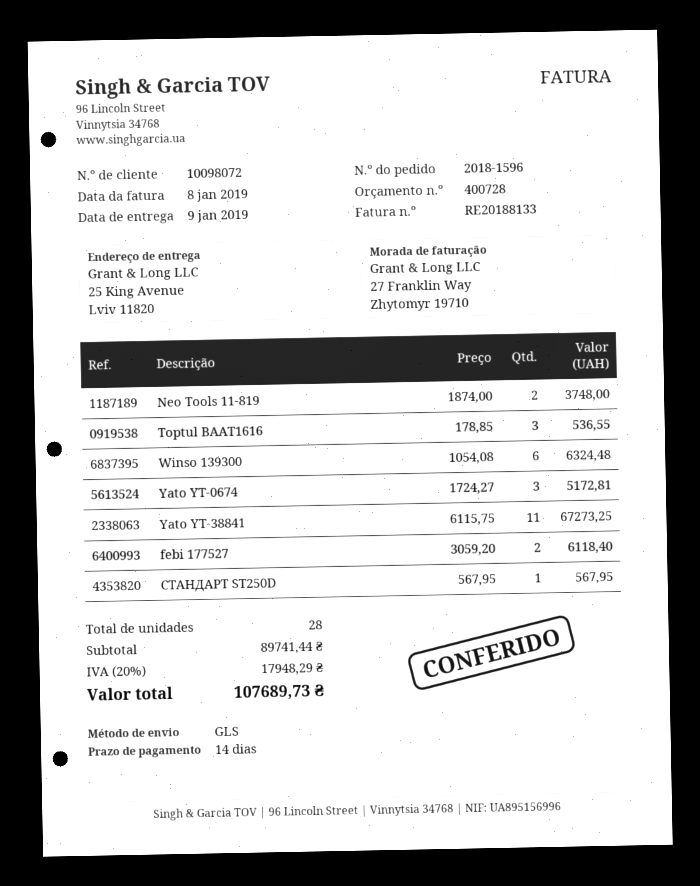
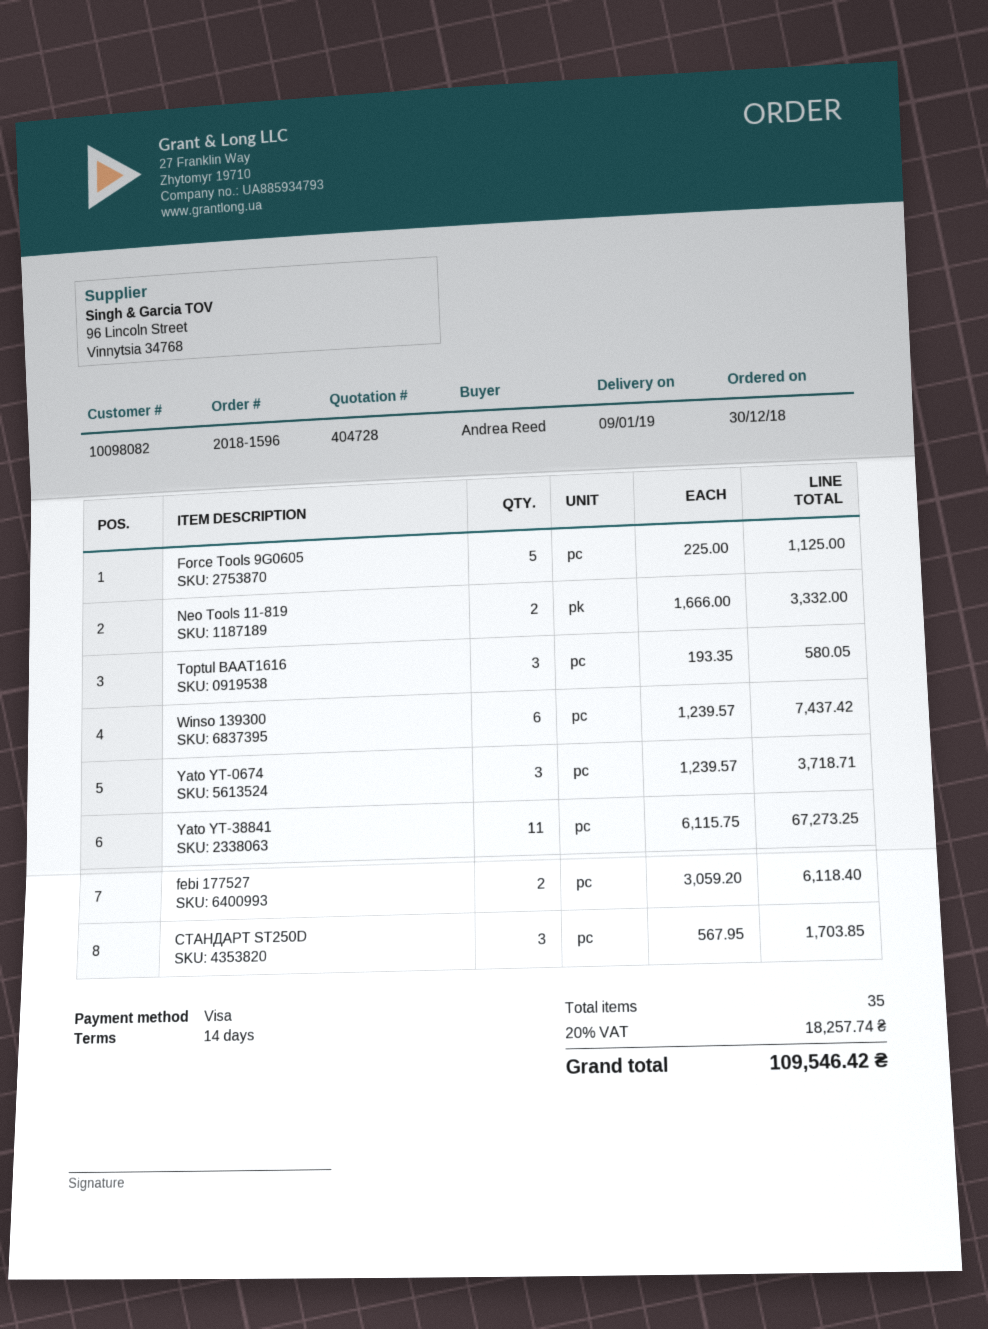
quote number: 400728 -> 404728
customer number: 10098072 -> 10098082
Neo Tools 11-819: 2 x 1874.00 = 3748.00 -> 2 x 1666.00 = 3332.00
Toptul BAAT1616: 3 x 178.85 = 536.55 -> 3 x 193.35 = 580.05
Winso 139300: 6 x 1054.08 = 6324.48 -> 6 x 1239.57 = 7437.42
Yato YT-0674: 3 x 1724.27 = 5172.81 -> 3 x 1239.57 = 3718.71
СТАНДАРТ ST250D: 1 x 567.95 = 567.95 -> 3 x 567.95 = 1703.85
Force Tools 9G0605: none -> 5 x 225.00 = 1125.00
total quantity: 28 -> 35
tax: 20% = 17948.29 -> 20% = 18257.74
total: 107689.73 -> 109546.42

